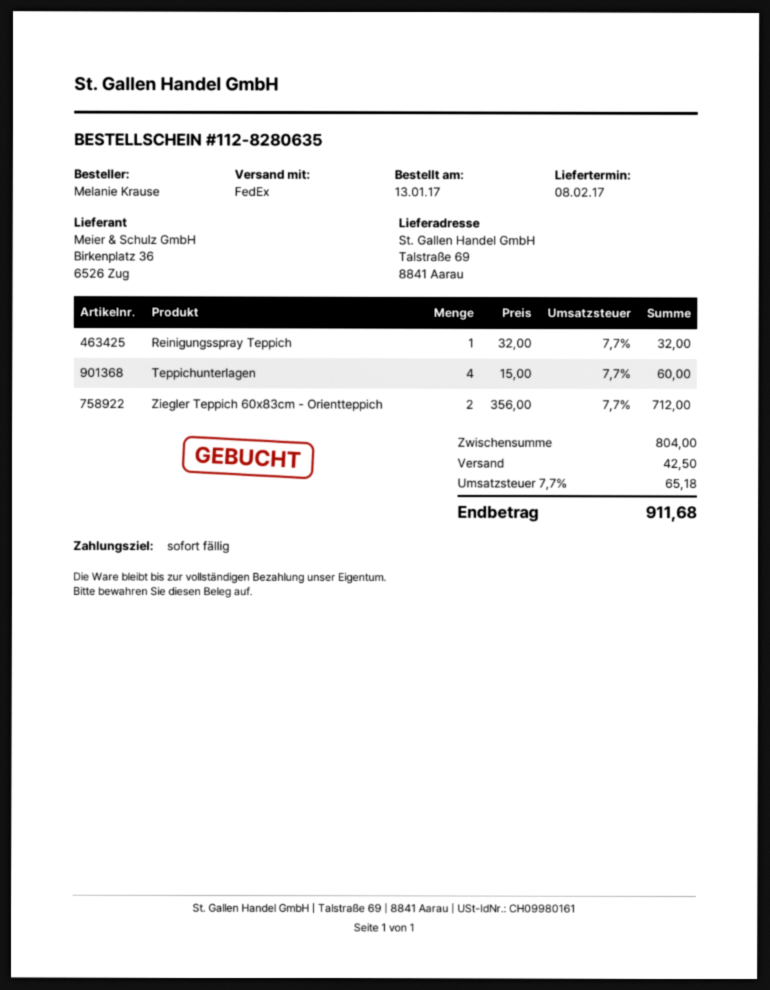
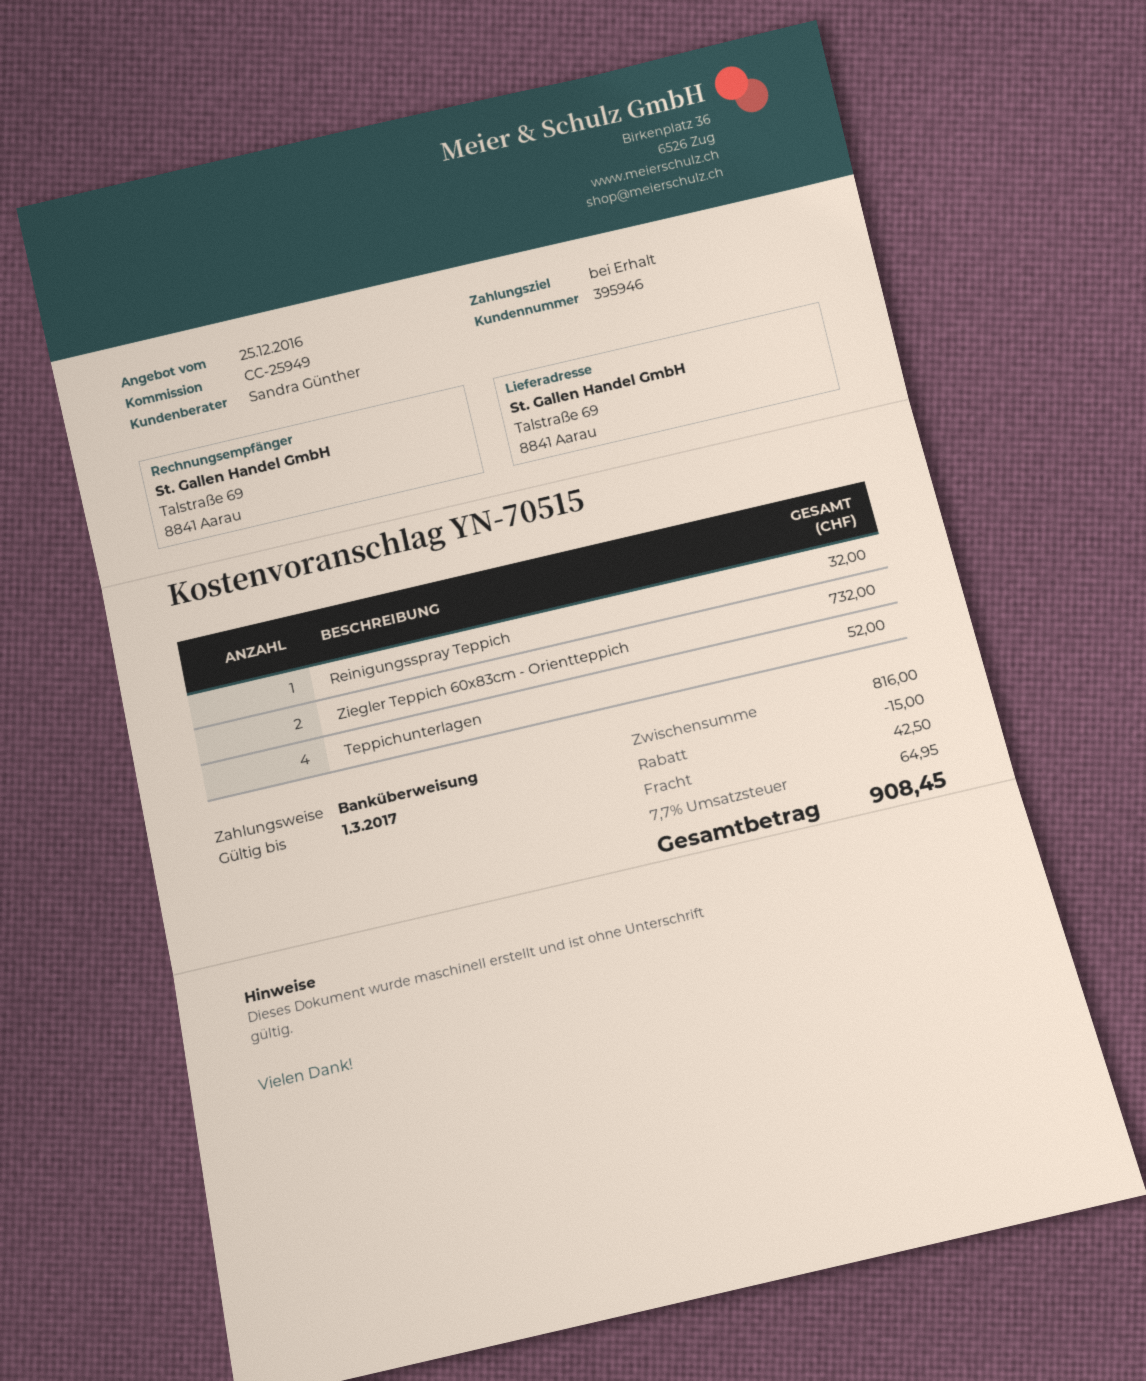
Teppichunterlagen: 4 for 60.00 -> 4 for 52.00
Ziegler Teppich 60x83cm - Orientteppich: 2 for 712.00 -> 2 for 732.00
subtotal: 804.00 -> 816.00
discount: none -> 15.00
tax: 7.7% = 65.18 -> 7.7% = 64.95
total: 911.68 -> 908.45

